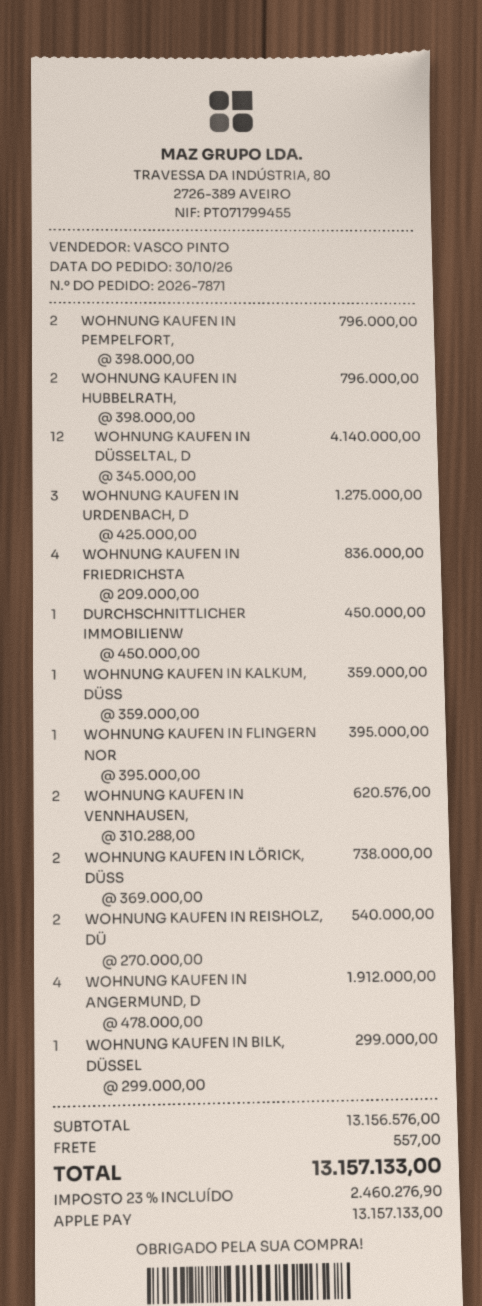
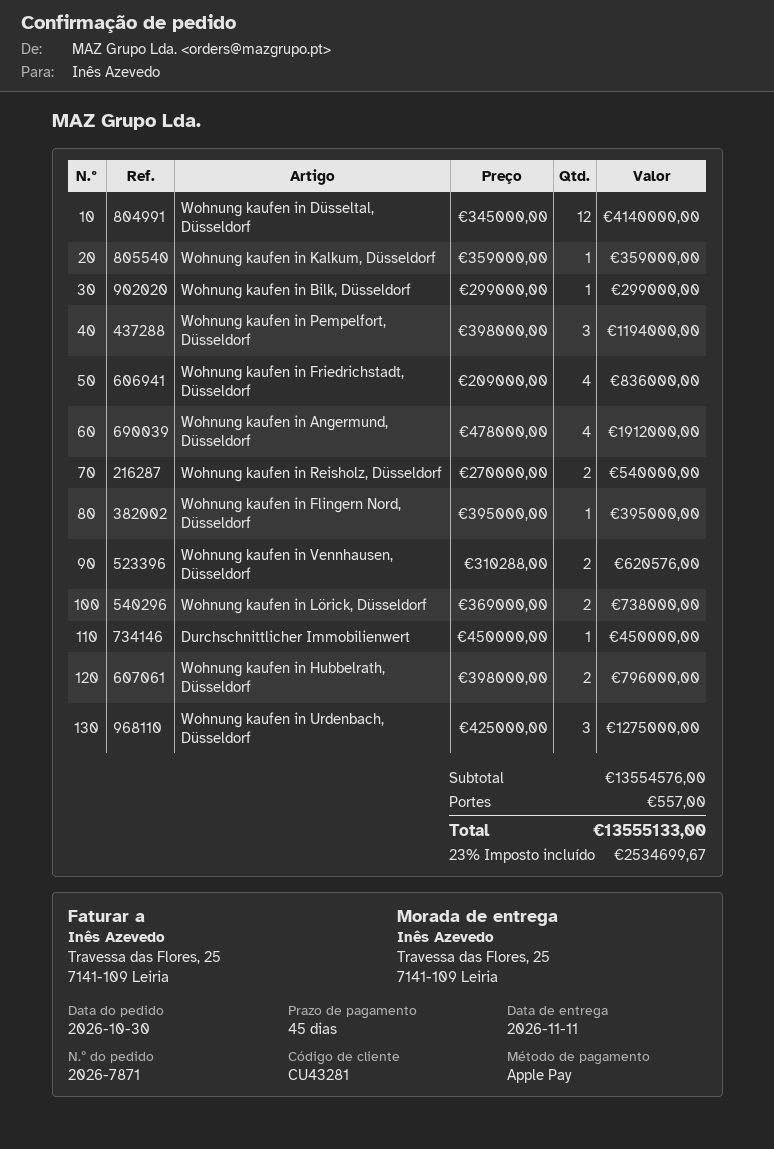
WOHNUNG KAUFEN IN PEMPELFORT,: 2 x 398000.00 = 796000.00 -> 3 x 398000.00 = 1194000.00
subtotal: 13156576.00 -> 13554576.00
tax: 23% = 2460276.90 -> 23% = 2534699.67
total: 13157133.00 -> 13555133.00

